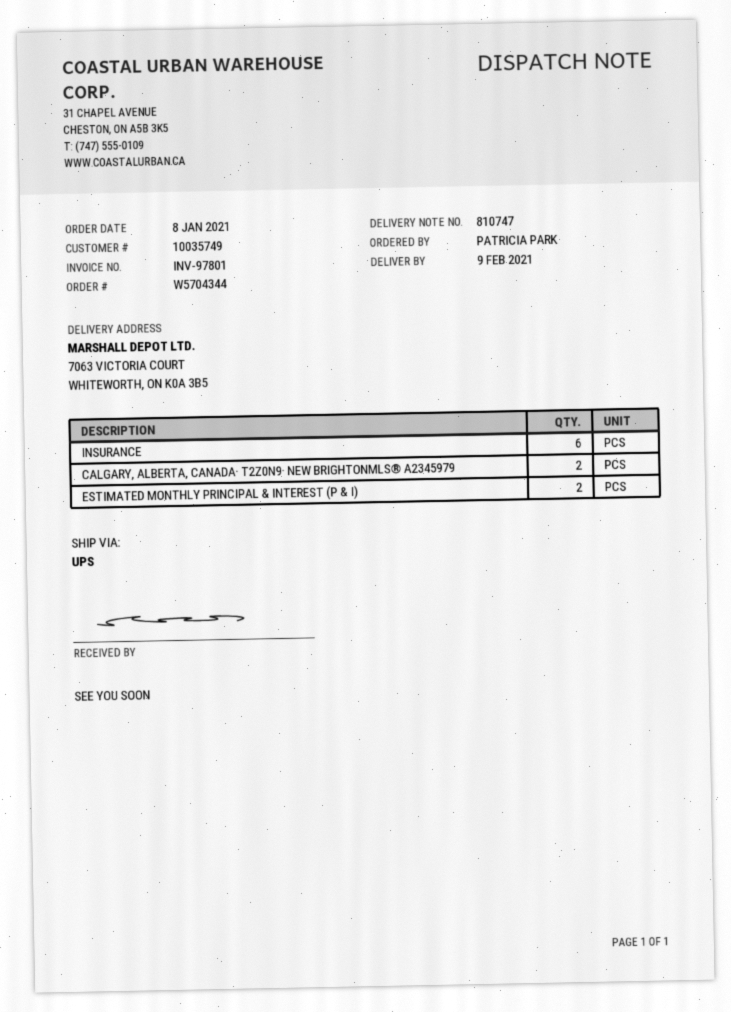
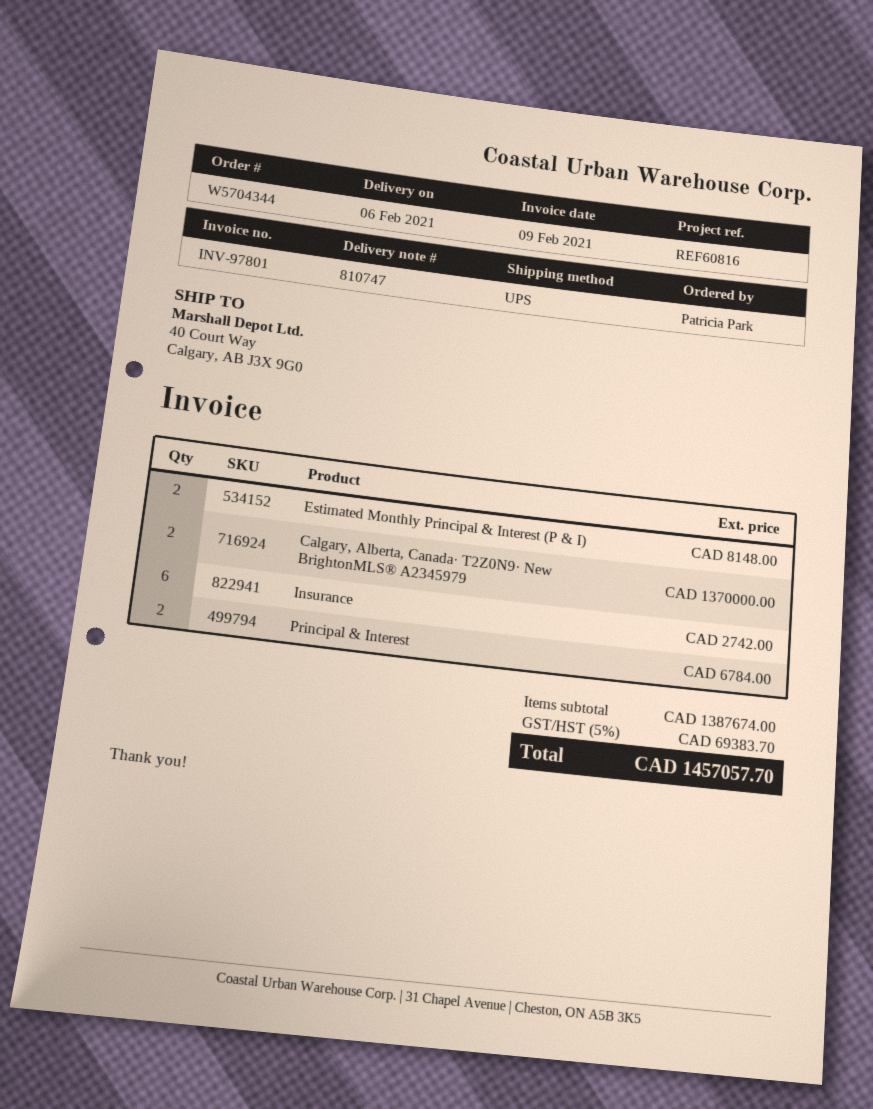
delivery date: 2021-02-09 -> 2021-02-06
ship to: 7063 VICTORIA COURT, WHITEWORTH, ON K0A 3B5 -> 40 Court Way, Calgary, AB J3X 9G0
Principal & Interest: none -> 2

